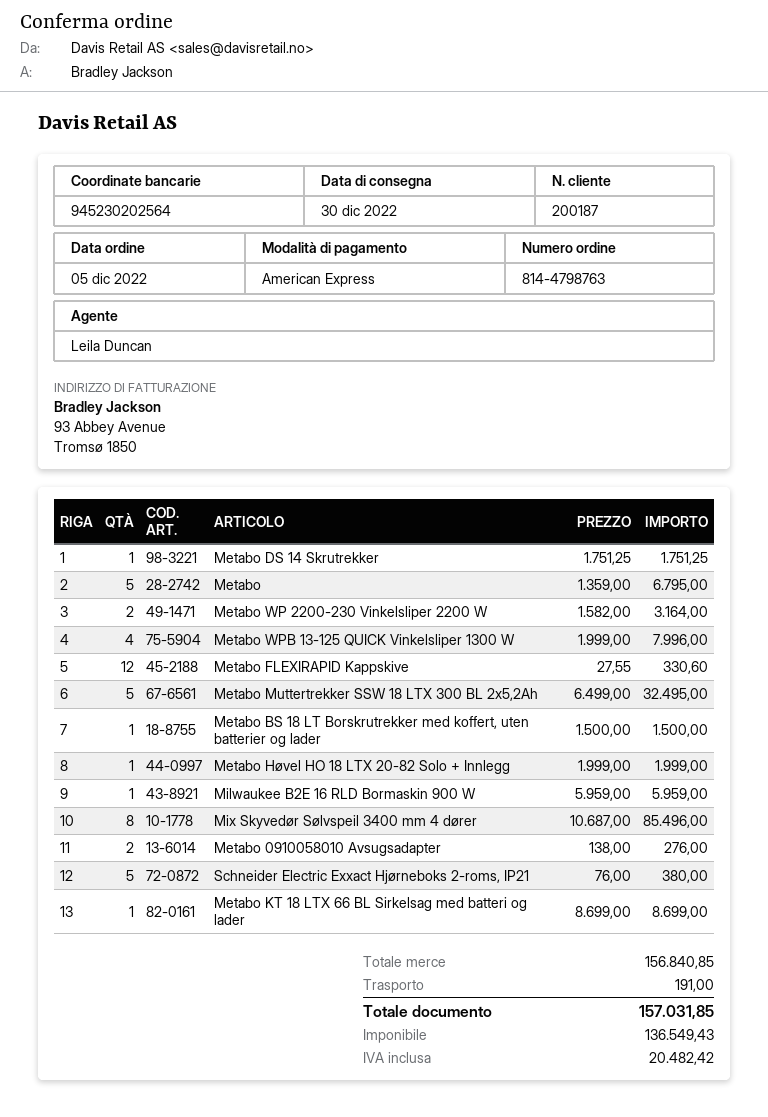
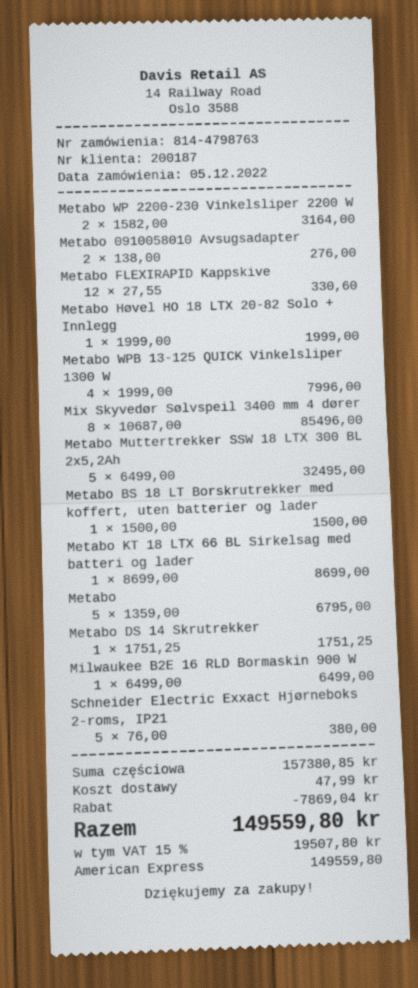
Milwaukee B2E 16 RLD Bormaskin 900 W: 1 x 5959.00 = 5959.00 -> 1 x 6499.00 = 6499.00
subtotal: 156840.85 -> 157380.85
discount: none -> 7869.04
shipping: 191.00 -> 47.99
tax: 20482.42 -> 19507.80
total: 157031.85 -> 149559.80

